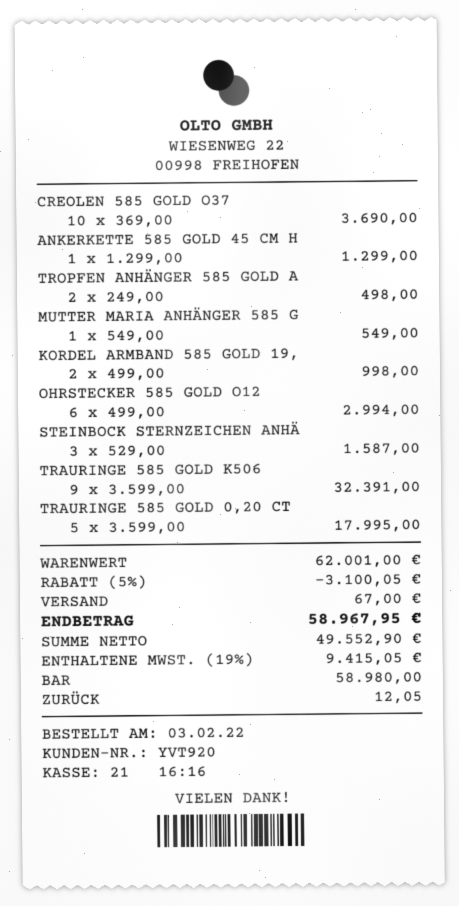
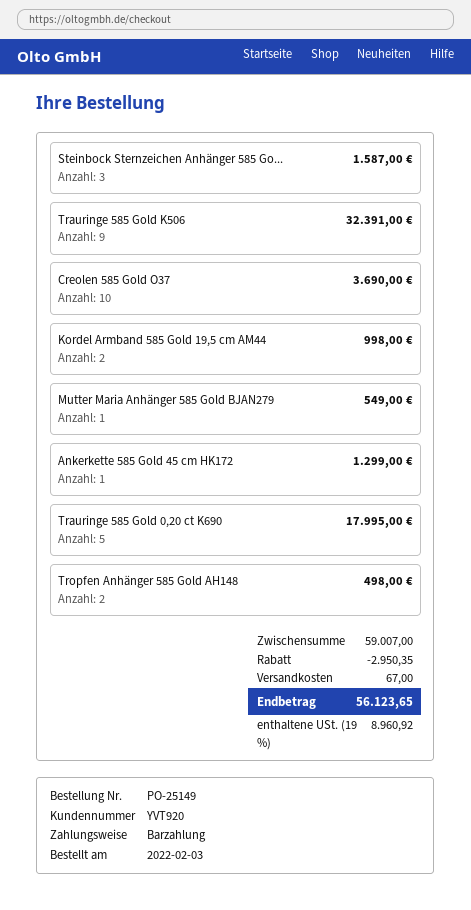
OHRSTECKER 585 GOLD O12: 6 for 2994.00 -> none
subtotal: 62001.00 -> 59007.00
discount: 3100.05 -> 2950.35
tax: 19% = 9415.05 -> 19% = 8960.92
total: 58967.95 -> 56123.65

